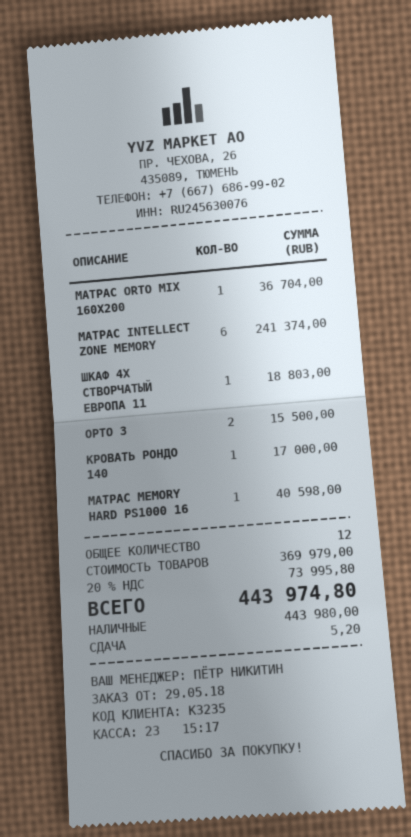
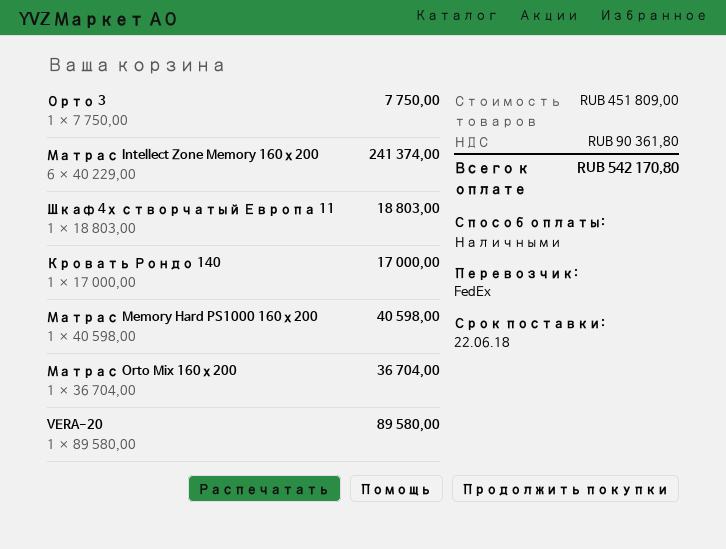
ОРТО 3: 2 for 15500.00 -> 1 for 7750.00
VERA-20: none -> 1 for 89580.00
subtotal: 369979.00 -> 451809.00
tax: 73995.80 -> 90361.80
total: 443974.80 -> 542170.80

